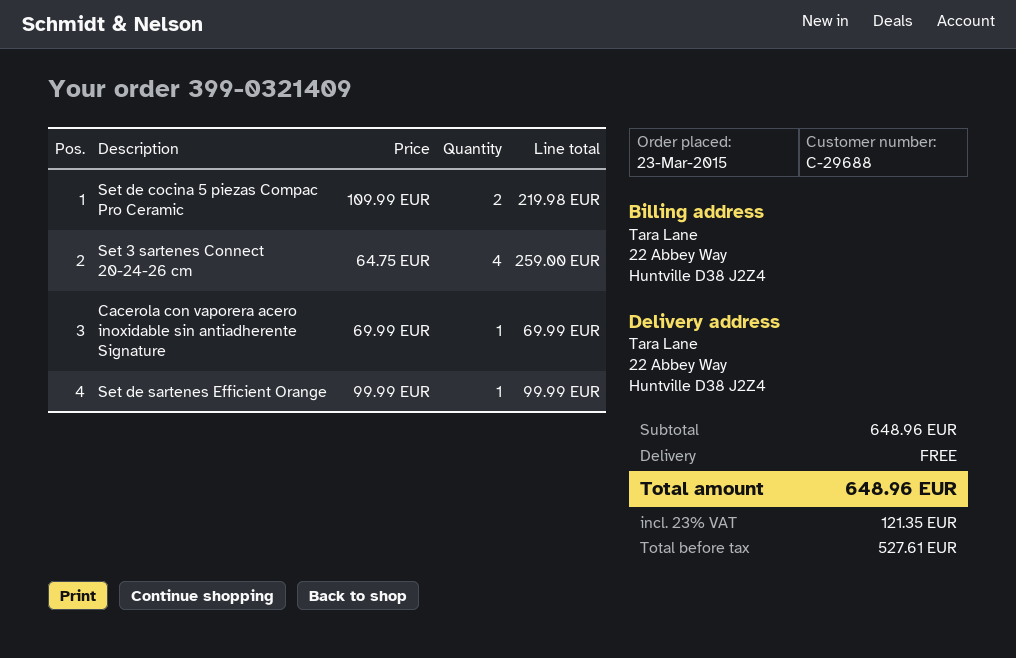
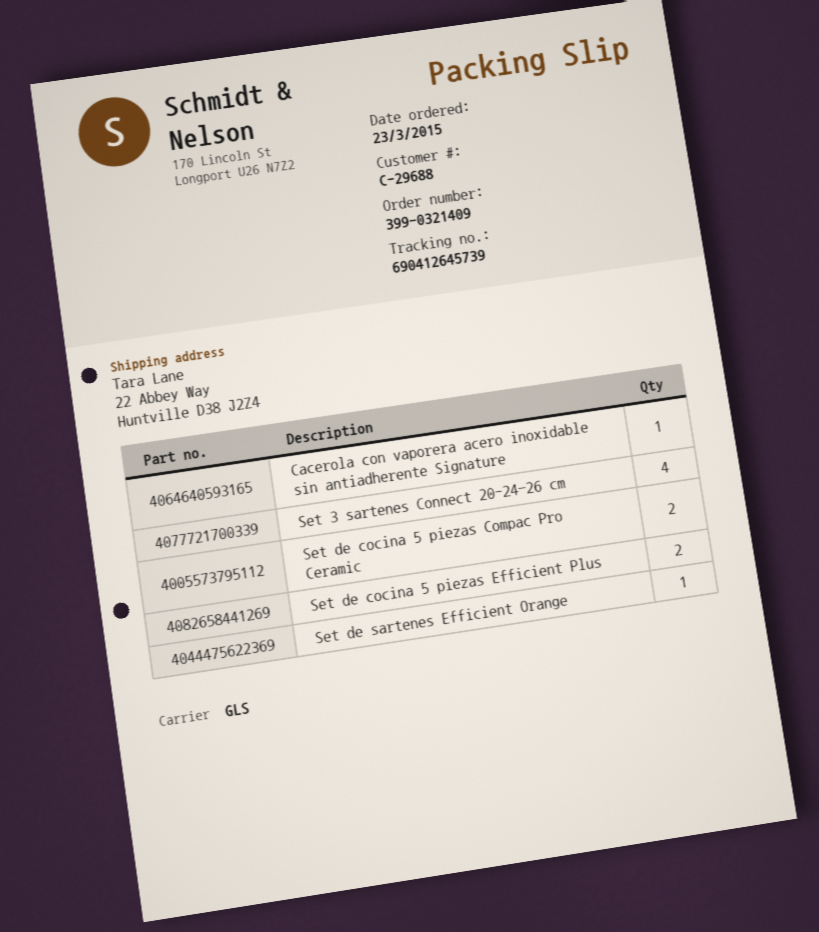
Set de cocina 5 piezas Efficient Plus: none -> 2

